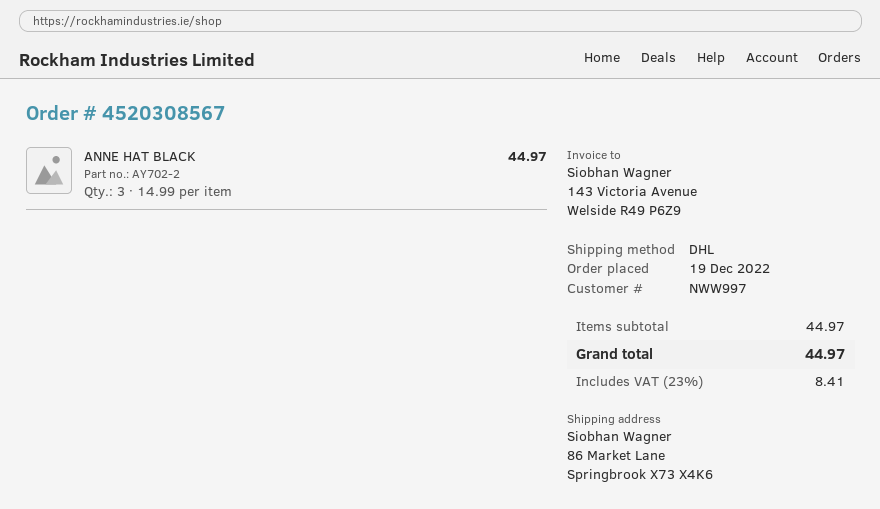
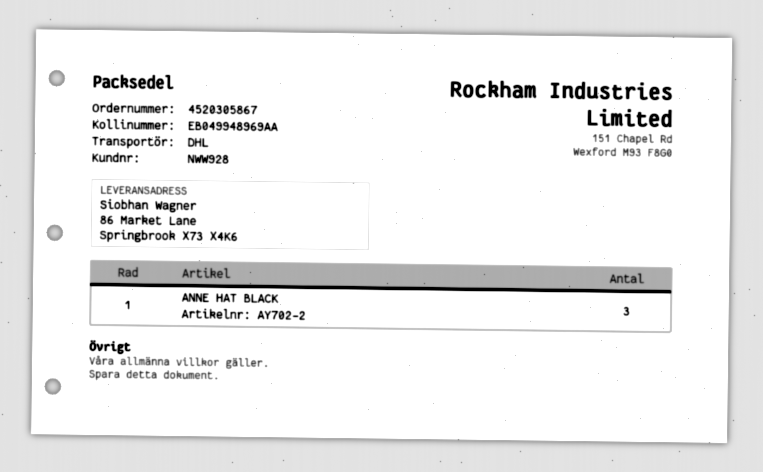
order number: 4520308567 -> 4520305867
customer number: NWW997 -> NWW928

